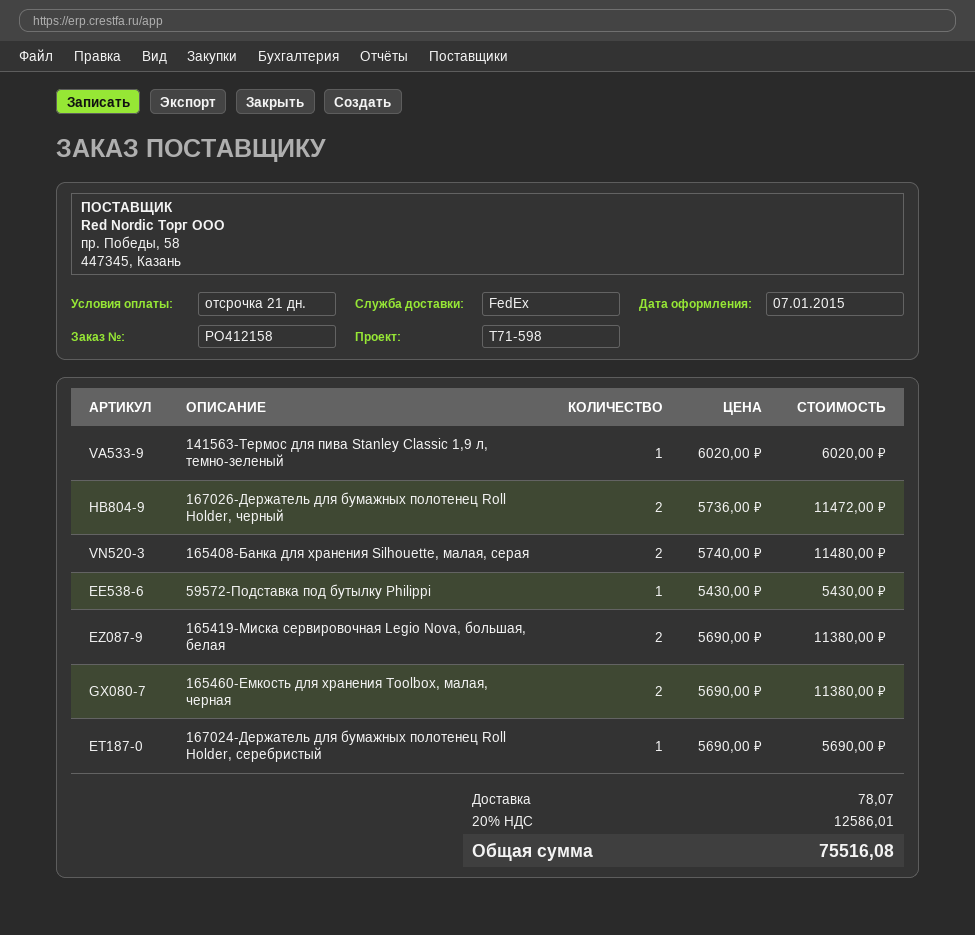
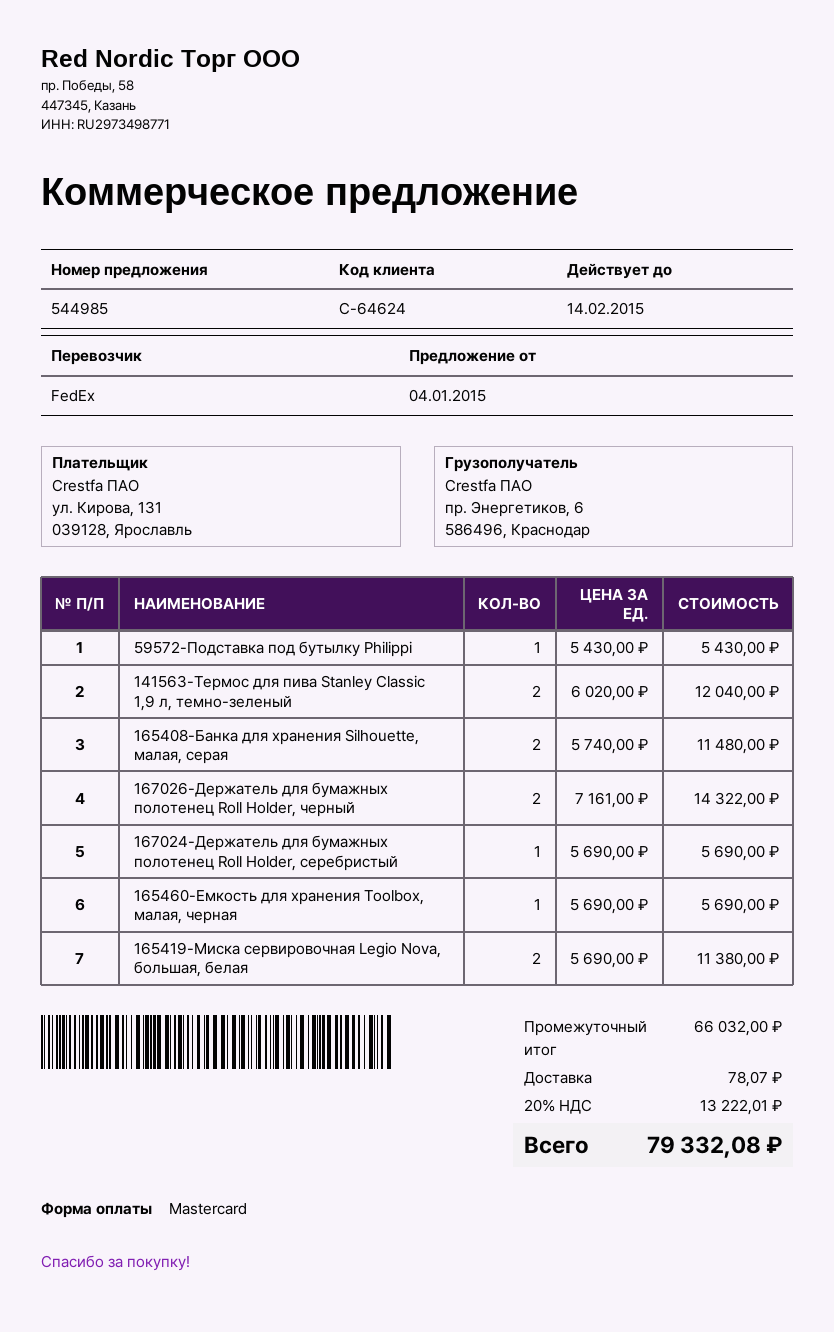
141563-Термос для пива Stanley Classic 1,9 л, темно-зеленый: 1 x 6020.00 = 6020.00 -> 2 x 6020.00 = 12040.00
167026-Держатель для бумажных полотенец Roll Holder, черный: 2 x 5736.00 = 11472.00 -> 2 x 7161.00 = 14322.00
165460-Емкость для хранения Toolbox, малая, черная: 2 x 5690.00 = 11380.00 -> 1 x 5690.00 = 5690.00
tax: 20% = 12586.01 -> 20% = 13222.01
total: 75516.08 -> 79332.08

